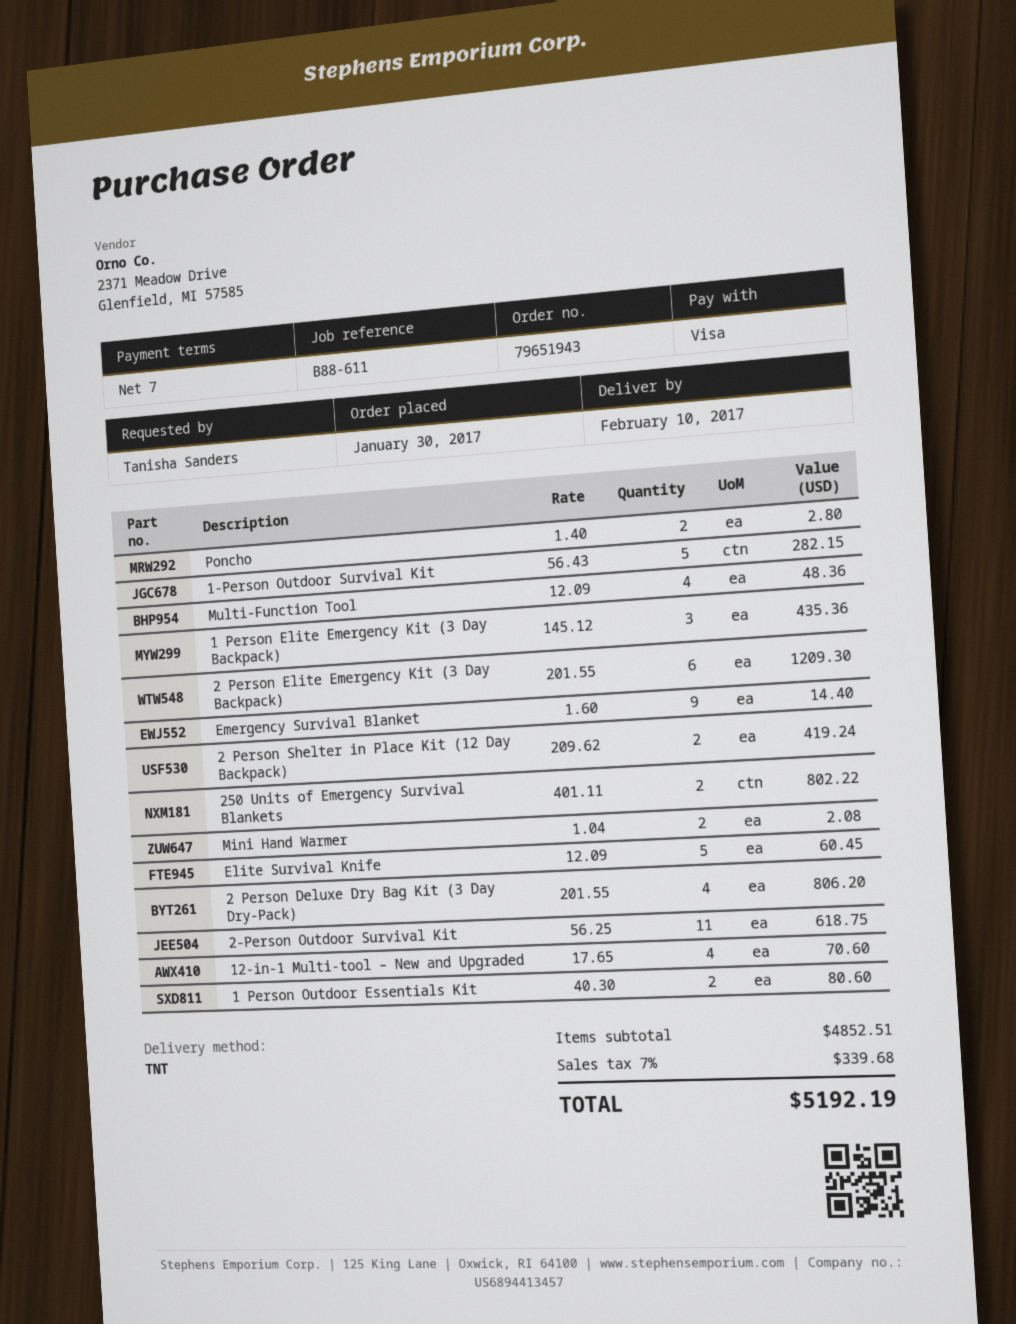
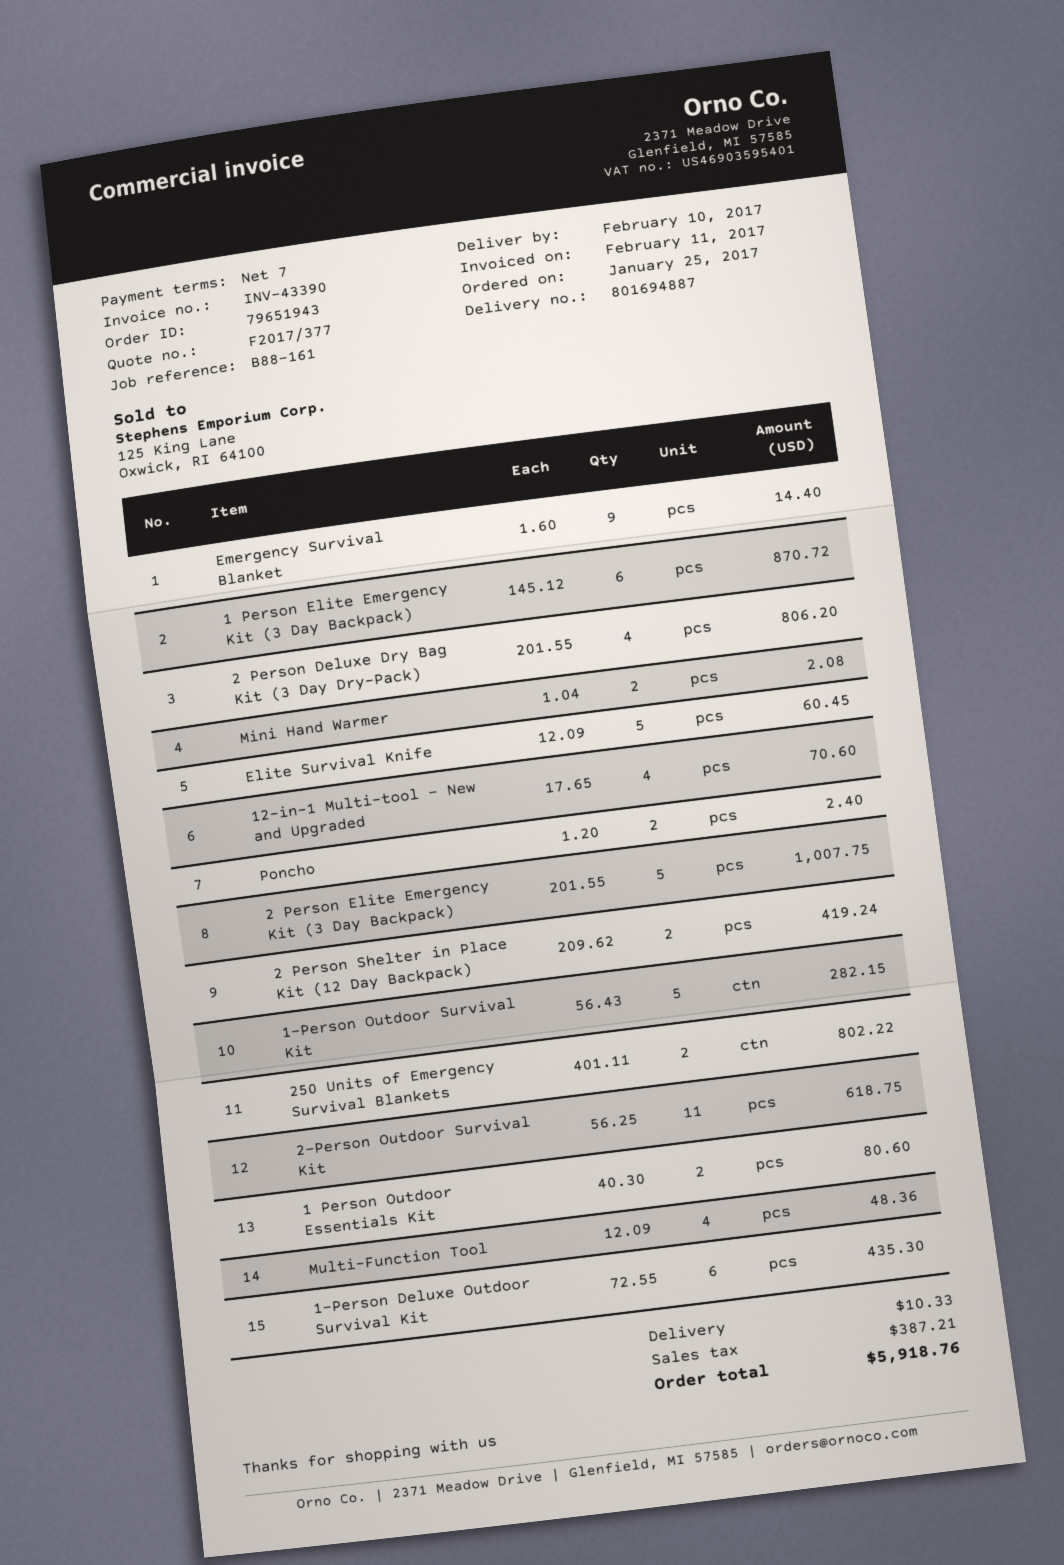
order date: 2017-01-30 -> 2017-01-25
reference: B88-611 -> B88-161
Poncho: 2 x 1.40 = 2.80 -> 2 x 1.20 = 2.40
1 Person Elite Emergency Kit (3 Day Backpack): 3 x 145.12 = 435.36 -> 6 x 145.12 = 870.72
2 Person Elite Emergency Kit (3 Day Backpack): 6 x 201.55 = 1209.30 -> 5 x 201.55 = 1007.75
1-Person Deluxe Outdoor Survival Kit: none -> 6 x 72.55 = 435.30
shipping: none -> 10.33
tax: 339.68 -> 387.21
total: 5192.19 -> 5918.76

